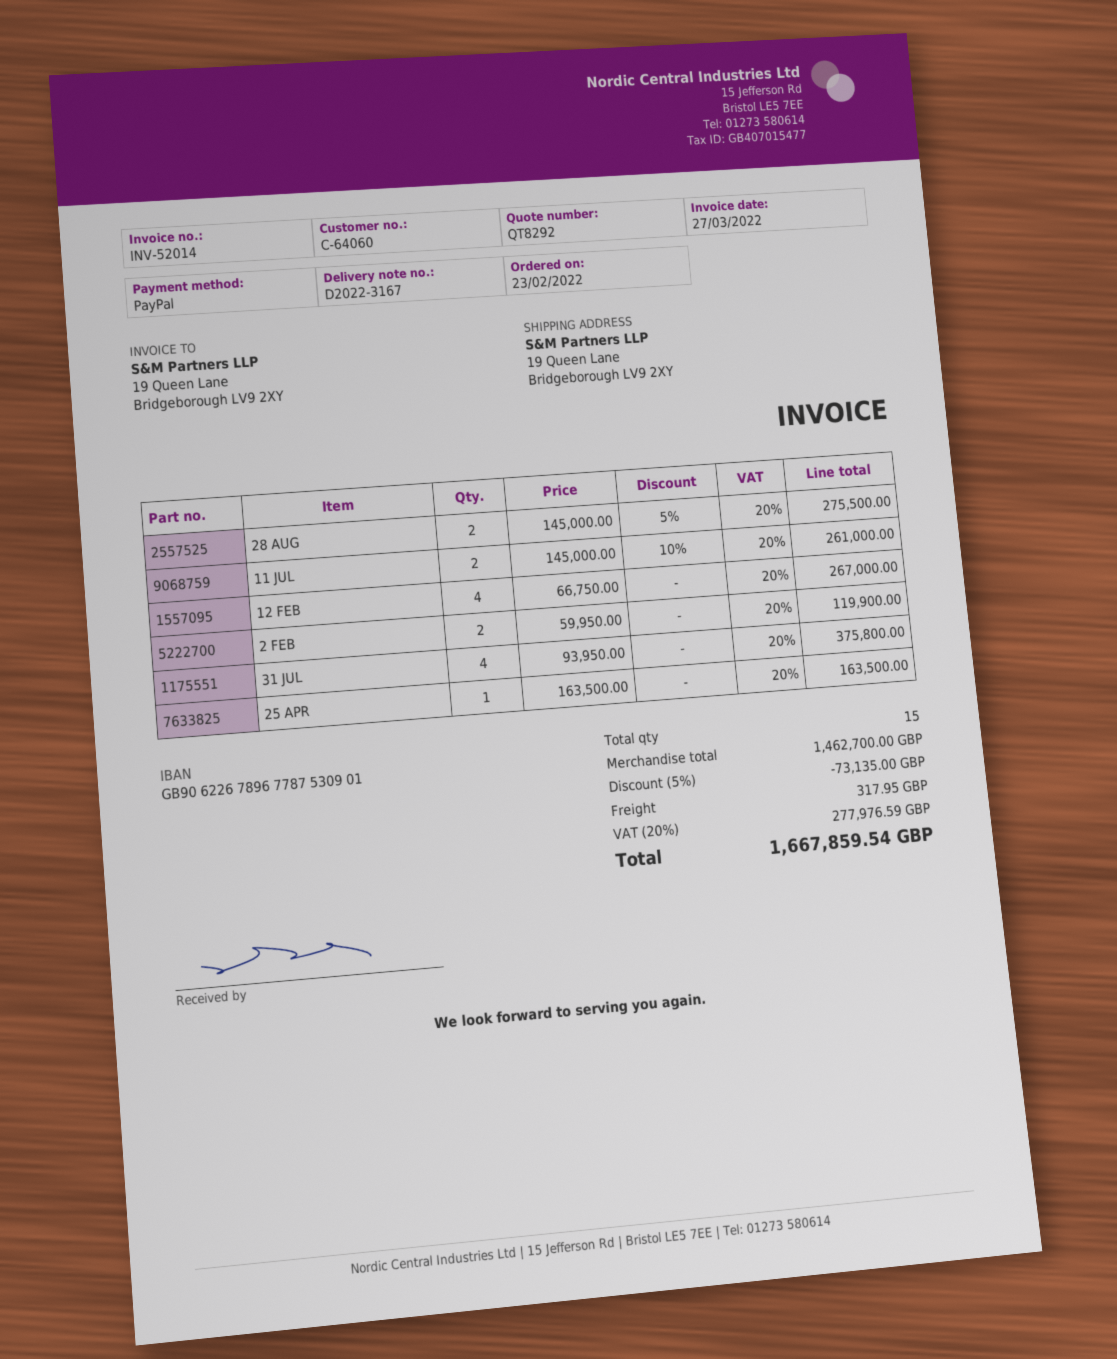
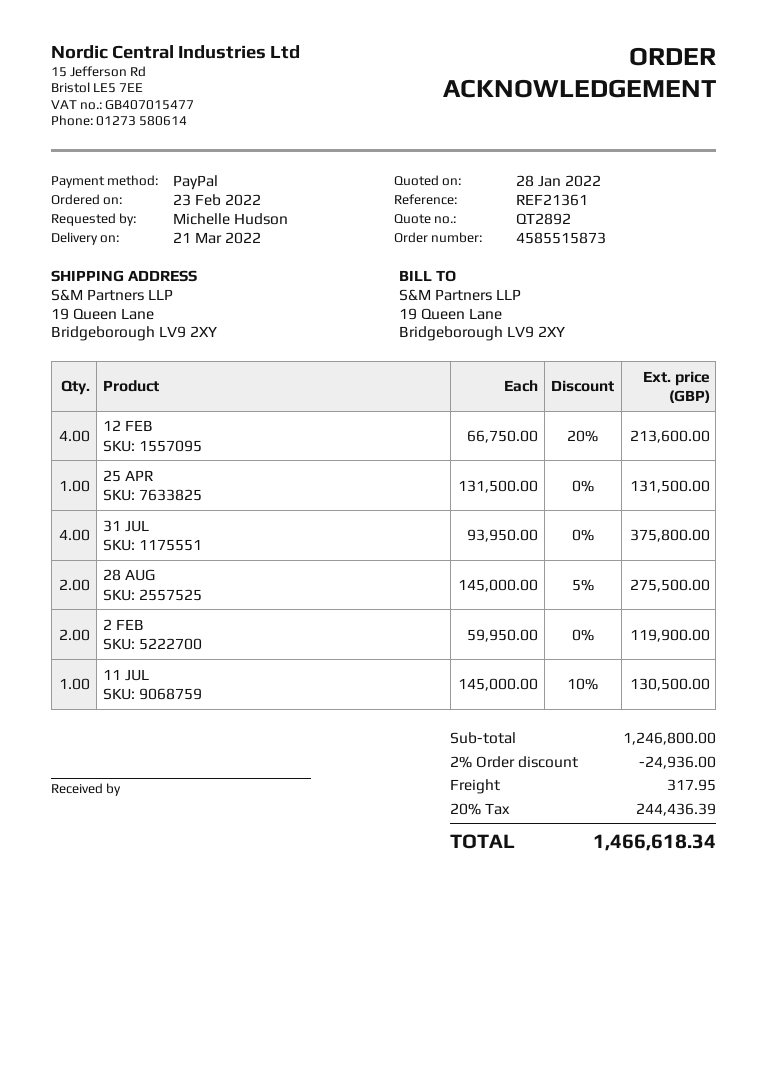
quote number: QT8292 -> QT2892
11 JUL: 2 x 145000.00 - 10% = 261000.00 -> 1 x 145000.00 - 10% = 130500.00
12 FEB: 4 x 66750.00 = 267000.00 -> 4 x 66750.00 - 20% = 213600.00
25 APR: 1 x 163500.00 = 163500.00 -> 1 x 131500.00 = 131500.00
subtotal: 1462700.00 -> 1246800.00
discount: 5% = 73135.00 -> 2% = 24936.00
tax: 20% = 277976.59 -> 20% = 244436.39
total: 1667859.54 -> 1466618.34

